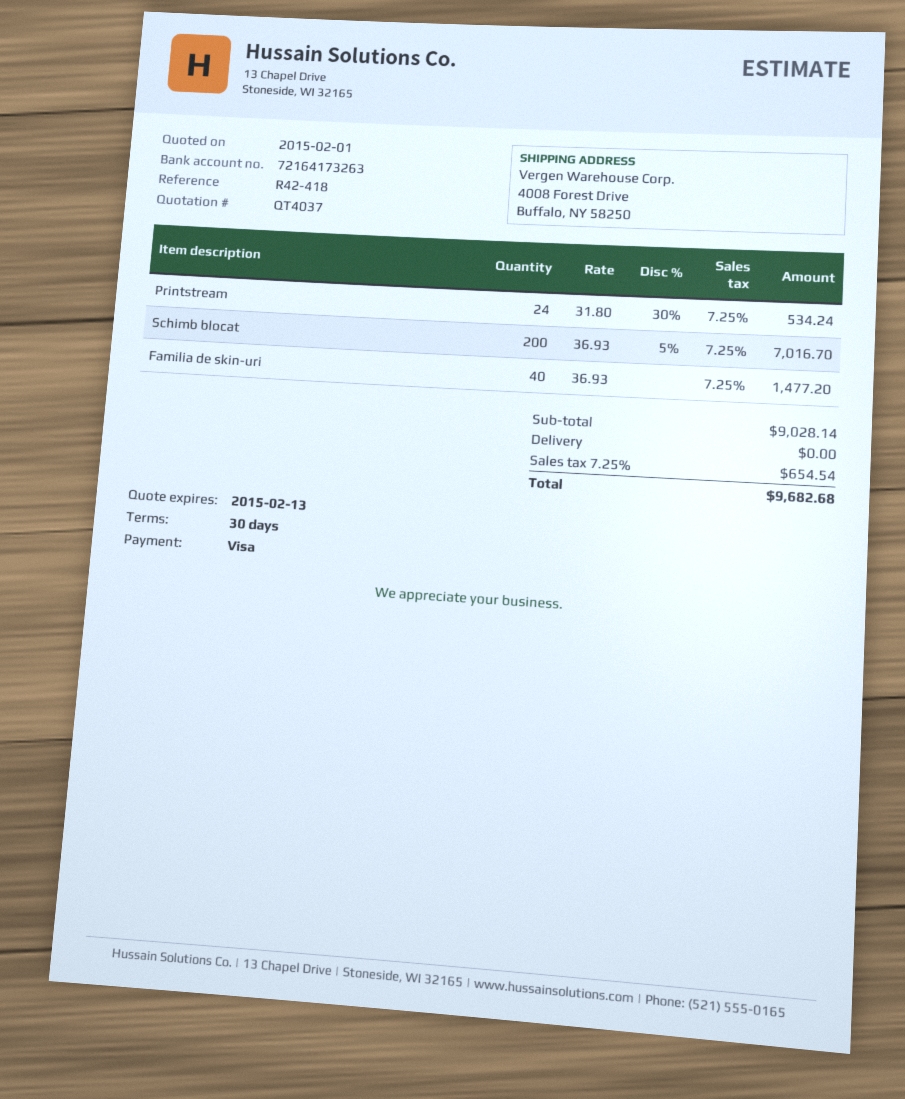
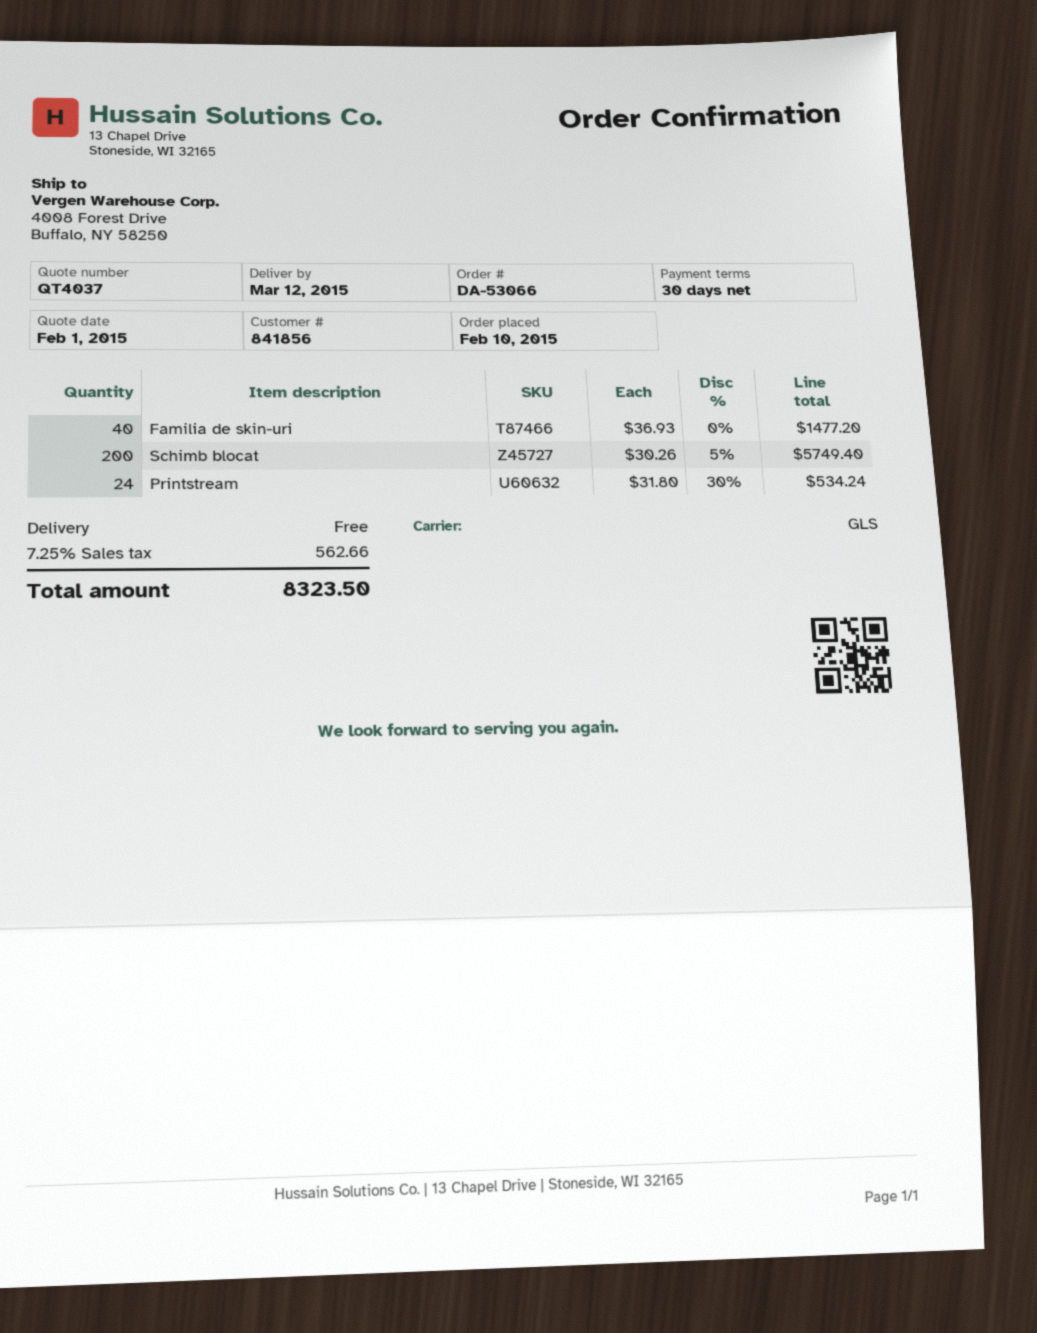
Schimb blocat: 200 x 36.93 - 5% = 7016.70 -> 200 x 30.26 - 5% = 5749.40
tax: 7.25% = 654.54 -> 7.25% = 562.66
total: 9682.68 -> 8323.50

